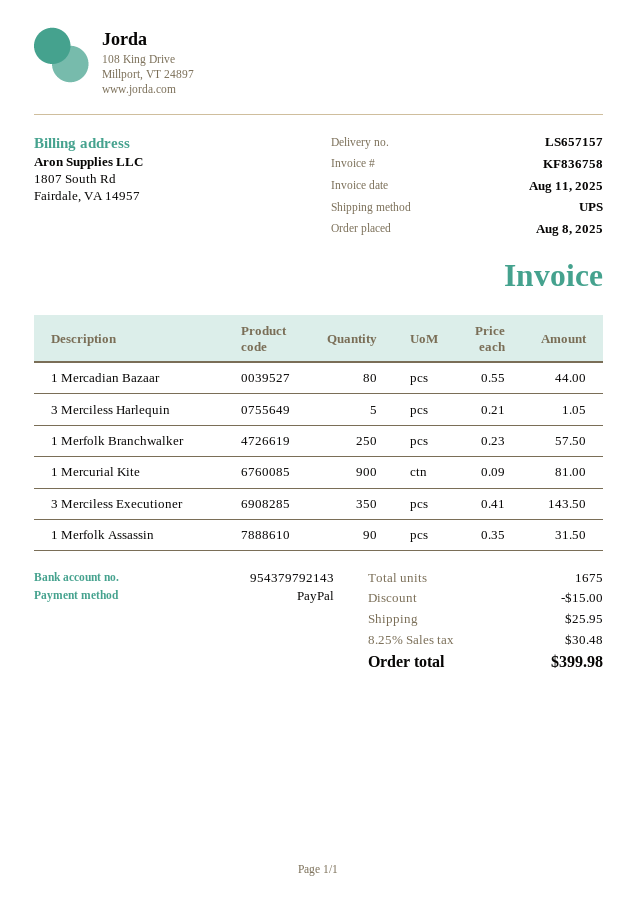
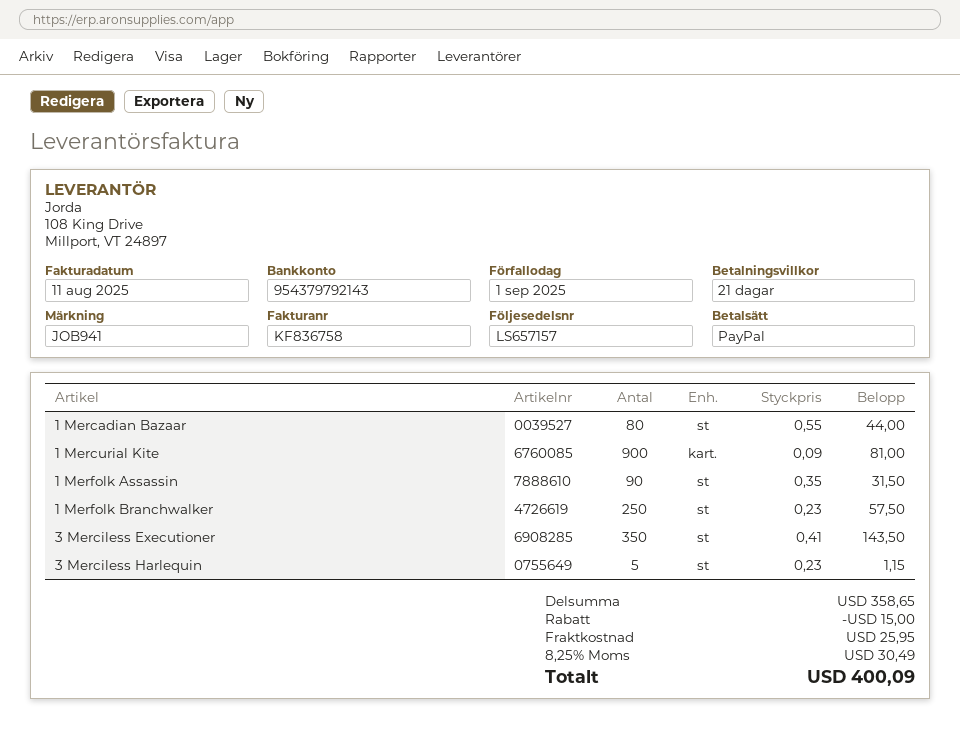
3 Merciless Harlequin: 5 x 0.21 = 1.05 -> 5 x 0.23 = 1.15
tax: 8.25% = 30.48 -> 8.25% = 30.49
total: 399.98 -> 400.09

